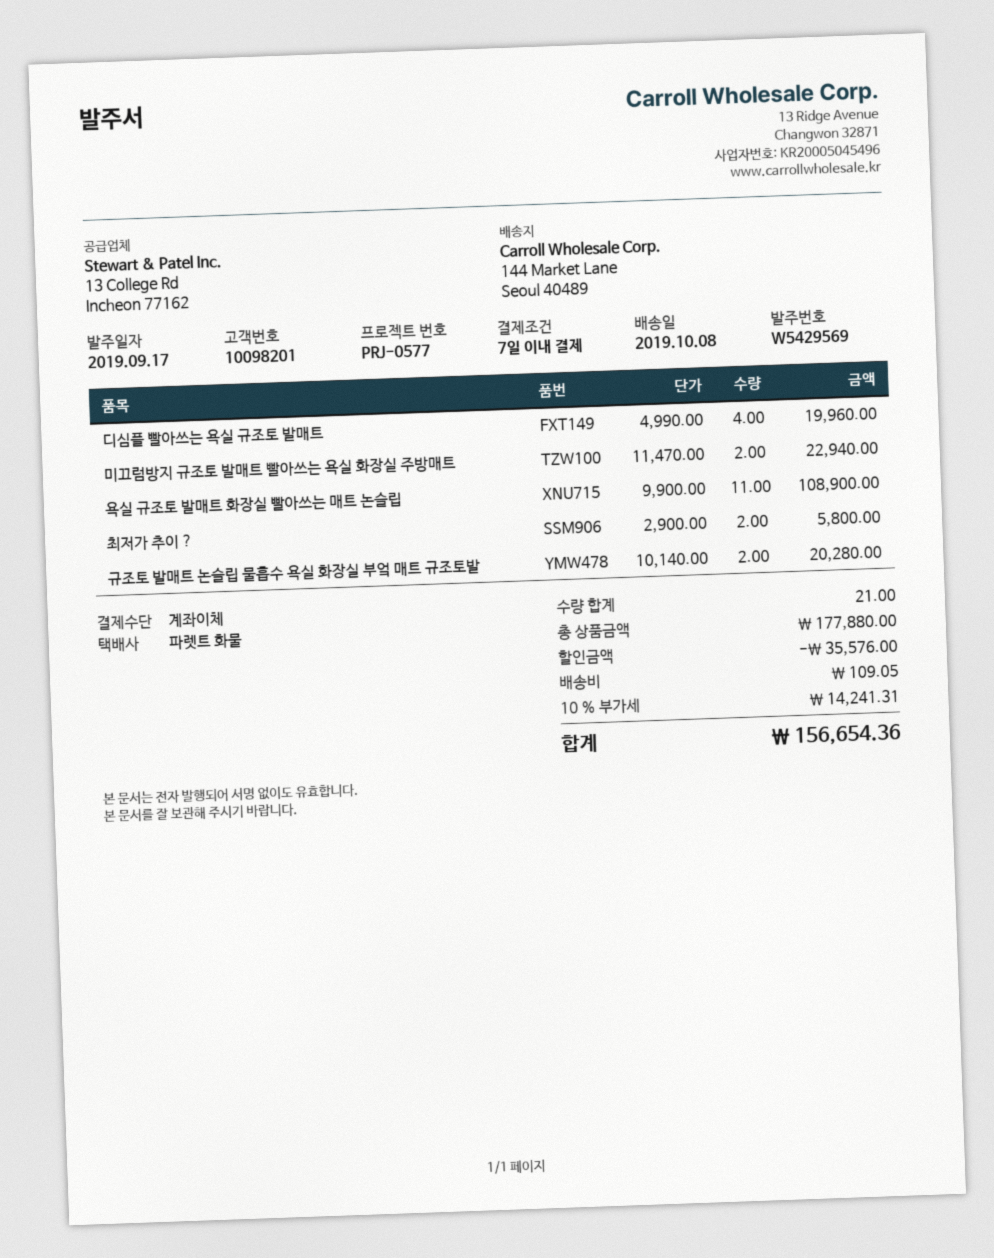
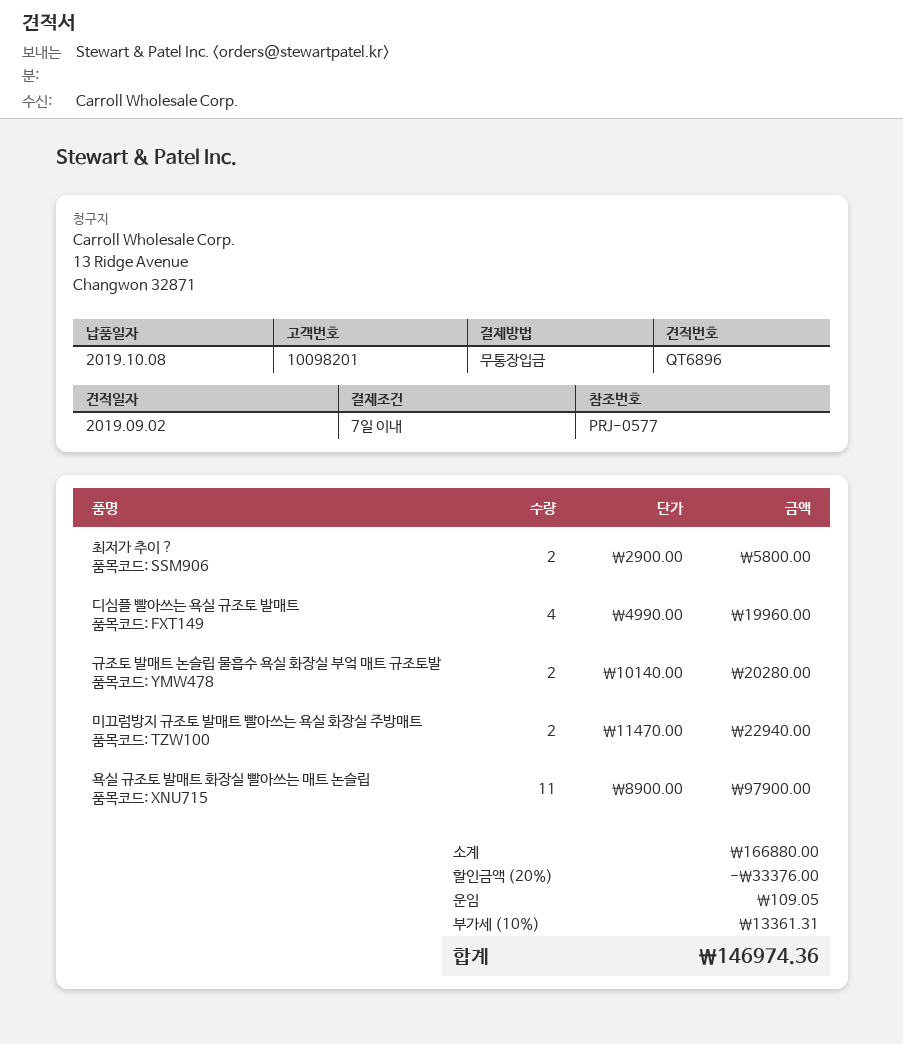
욕실 규조토 발매트 화장실 빨아쓰는 매트 논슬립: 11 x 9900.00 = 108900.00 -> 11 x 8900.00 = 97900.00
subtotal: 177880.00 -> 166880.00
discount: 35576.00 -> 33376.00
tax: 10% = 14241.31 -> 10% = 13361.31
total: 156654.36 -> 146974.36

